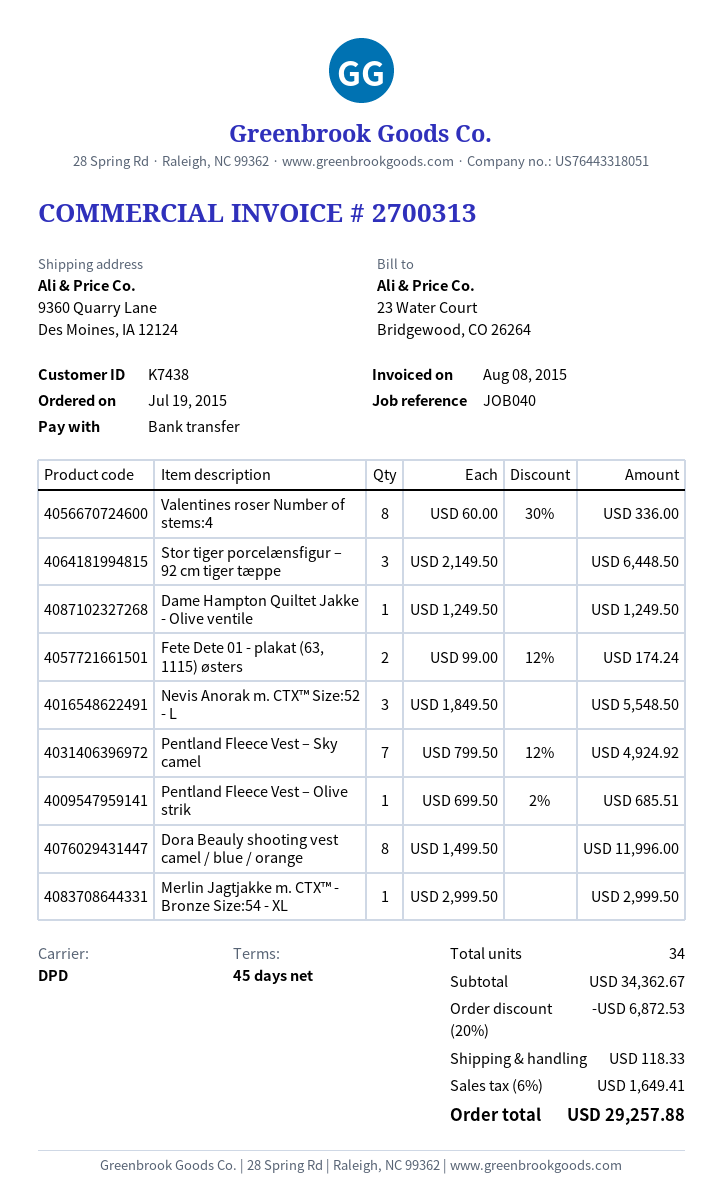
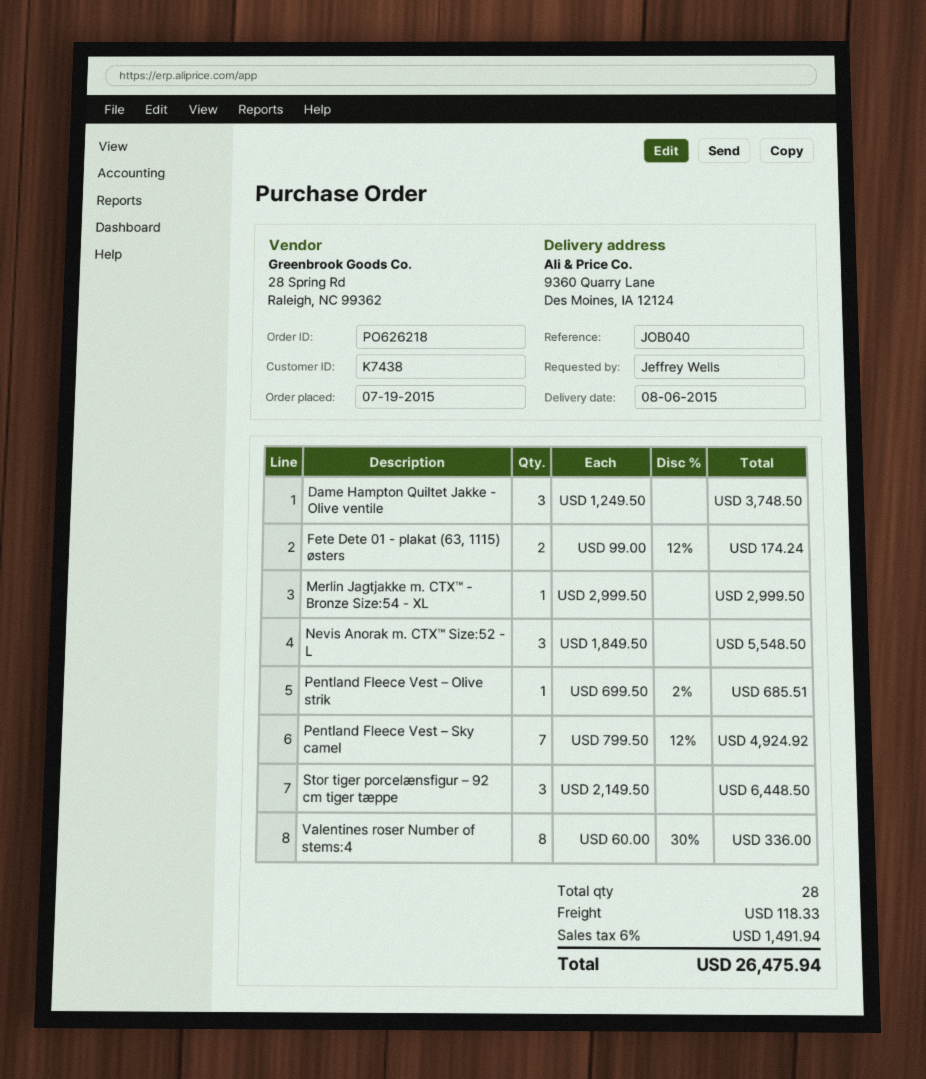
Dame Hampton Quiltet Jakke - Olive ventile: 1 x 1249.50 = 1249.50 -> 3 x 1249.50 = 3748.50
Dora Beauly shooting vest camel / blue / orange: 8 x 1499.50 = 11996.00 -> none
total quantity: 34 -> 28
discount: 20% = 6872.53 -> none
tax: 6% = 1649.41 -> 6% = 1491.94
total: 29257.88 -> 26475.94

